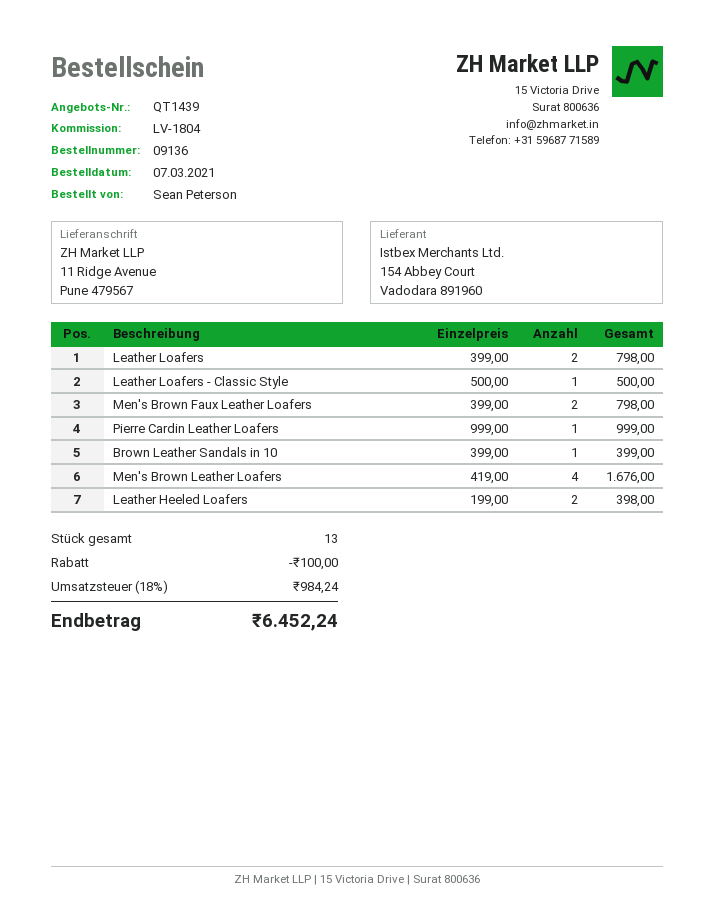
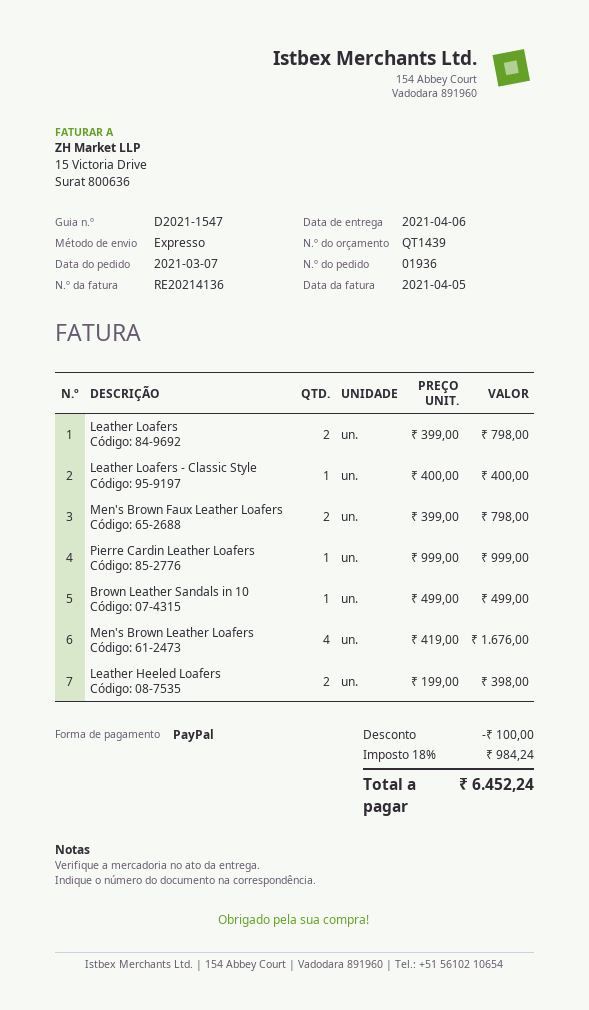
order number: 09136 -> 01936
Leather Loafers - Classic Style: 1 x 500.00 = 500.00 -> 1 x 400.00 = 400.00
Brown Leather Sandals in 10: 1 x 399.00 = 399.00 -> 1 x 499.00 = 499.00

